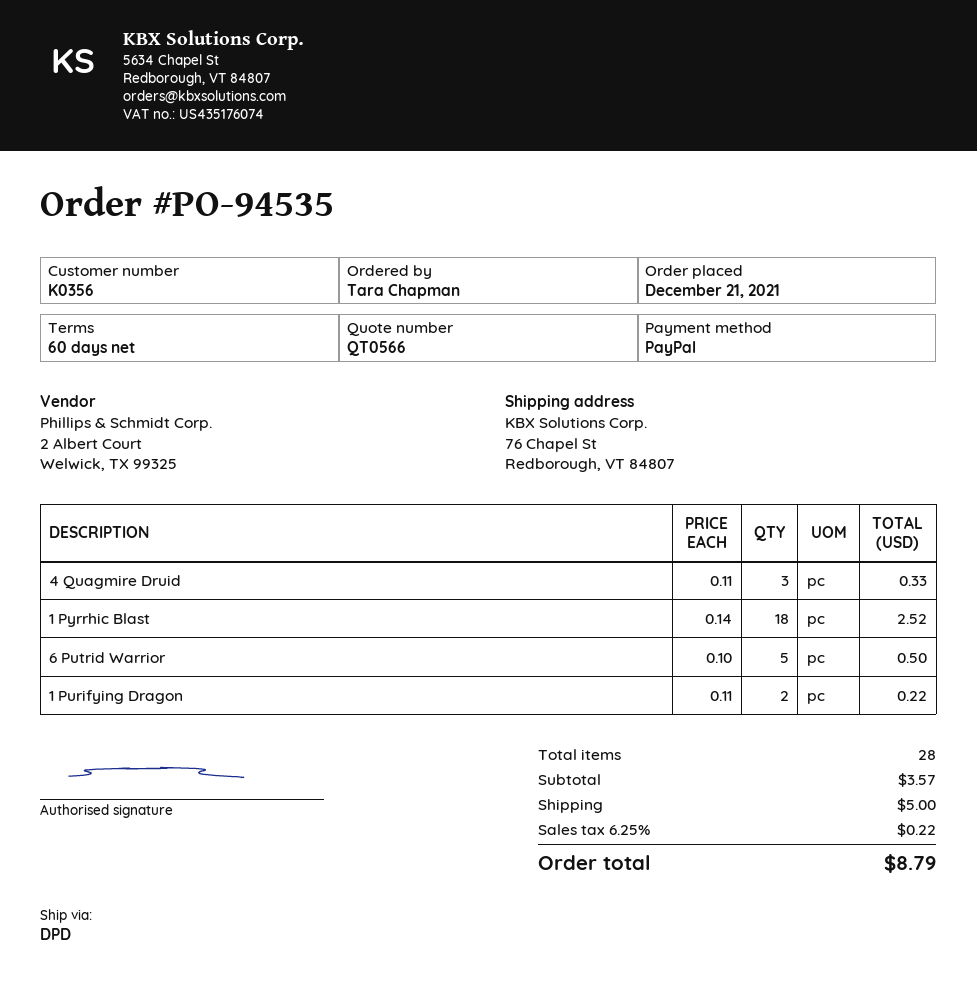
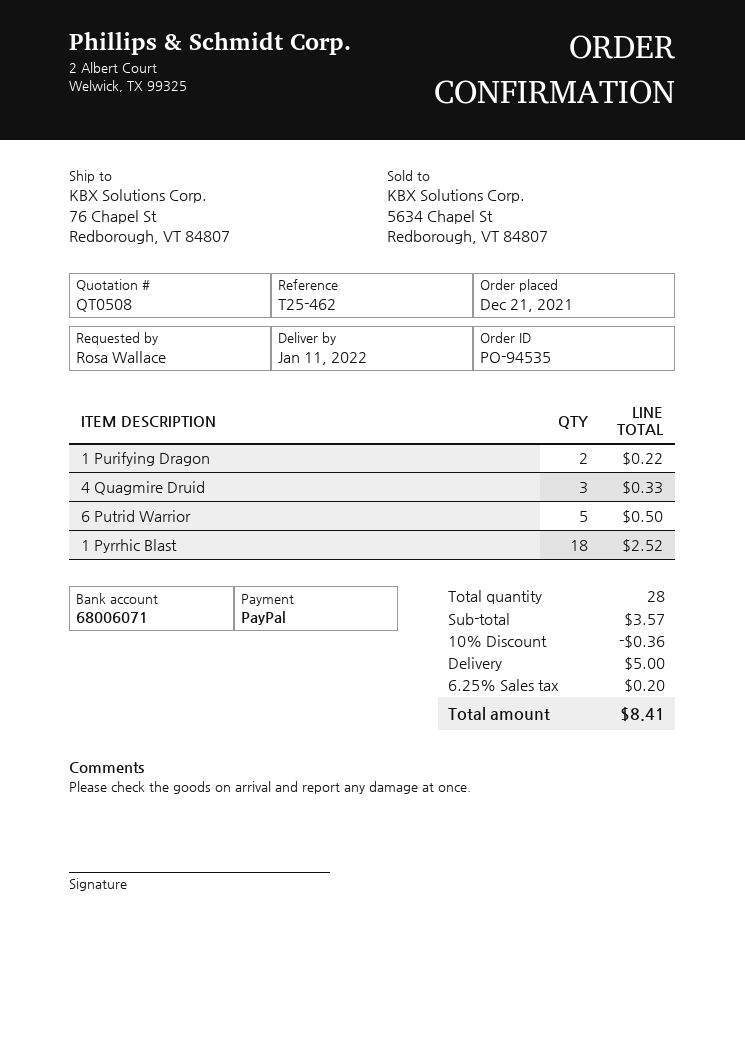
quote number: QT0566 -> QT0508
ordered by: Tara Chapman -> Rosa Wallace
discount: none -> 10% = 0.36
tax: 6.25% = 0.22 -> 6.25% = 0.20
total: 8.79 -> 8.41

